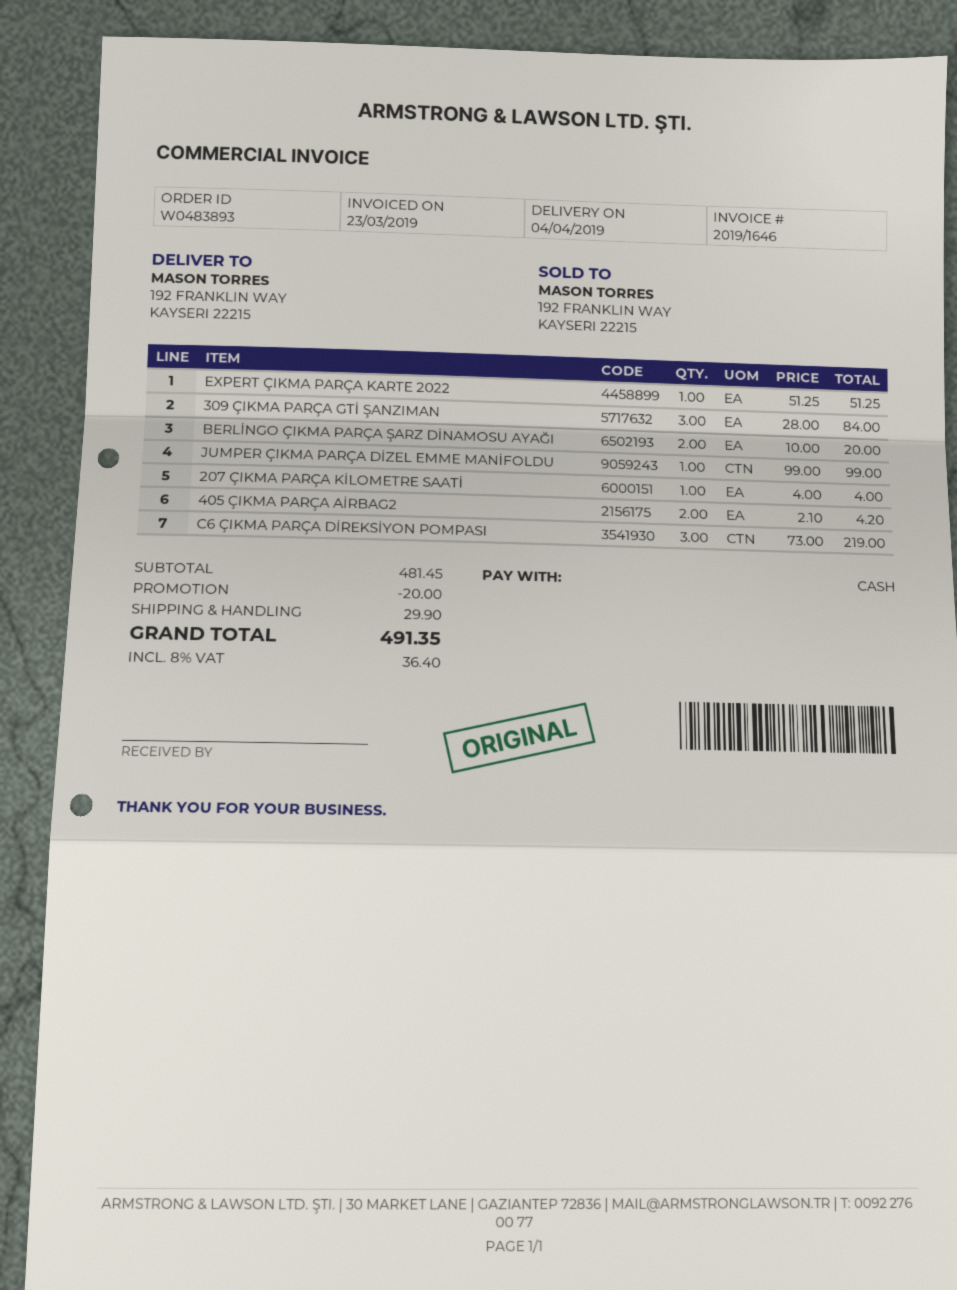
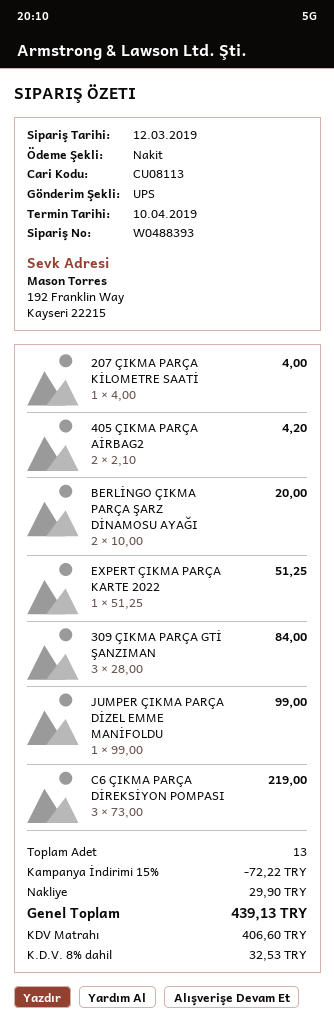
order number: W0483893 -> W0488393
delivery date: 2019-04-04 -> 2019-04-10
discount: 20.00 -> 72.22
tax: 8% = 36.40 -> 8% = 32.53
total: 491.35 -> 439.13

